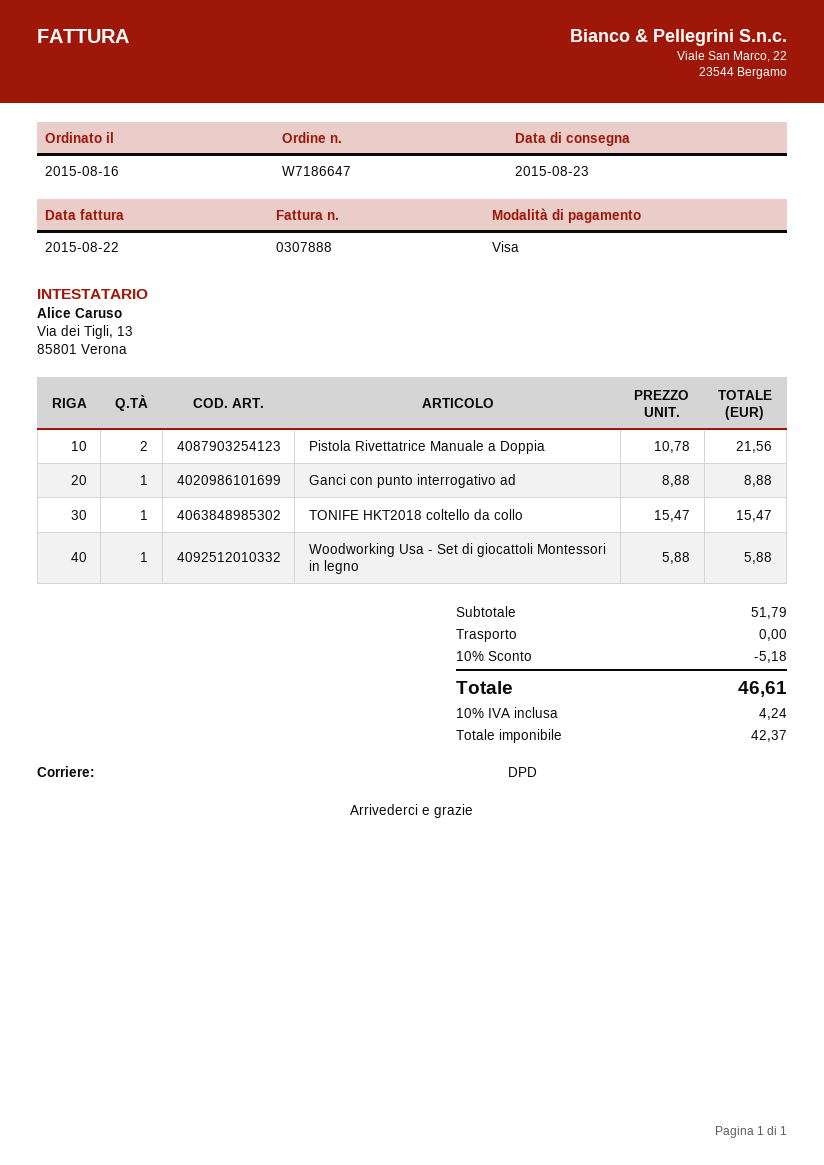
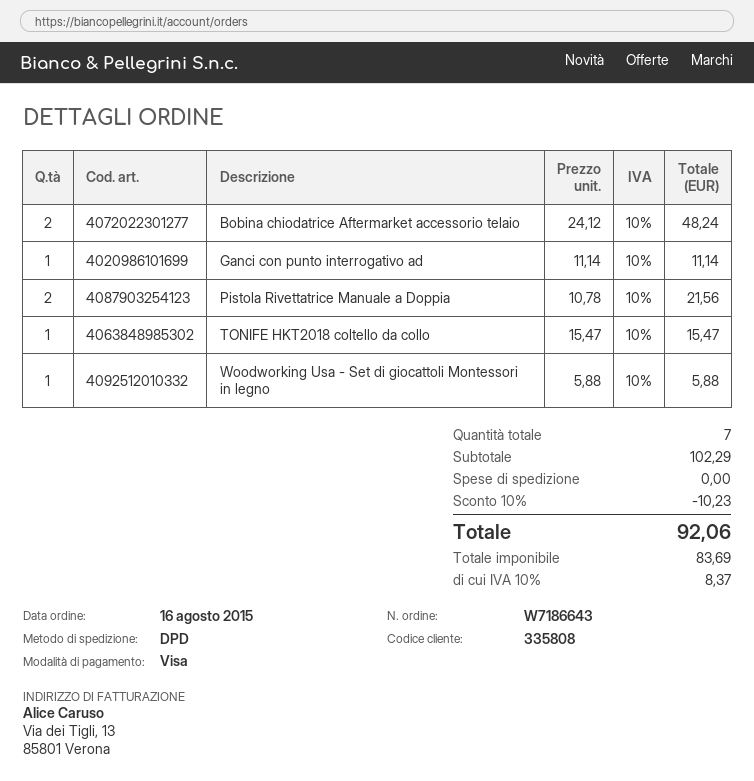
order number: W7186647 -> W7186643
Ganci con punto interrogativo ad: 1 x 8.88 = 8.88 -> 1 x 11.14 = 11.14
Bobina chiodatrice Aftermarket accessorio telaio: none -> 2 x 24.12 = 48.24
subtotal: 51.79 -> 102.29
discount: 10% = 5.18 -> 10% = 10.23
net: 42.37 -> 83.69
tax: 10% = 4.24 -> 10% = 8.37
total: 46.61 -> 92.06

